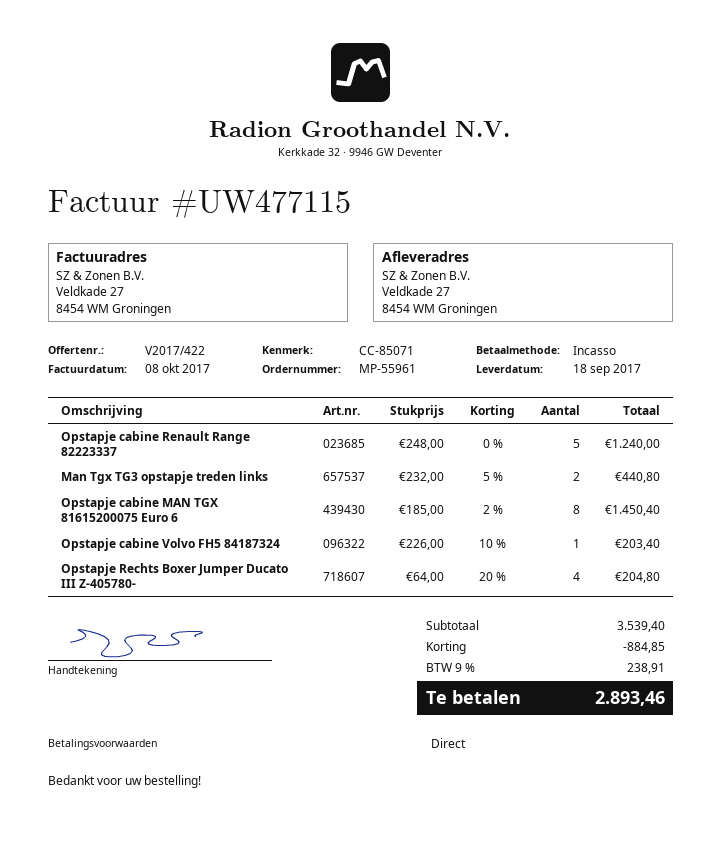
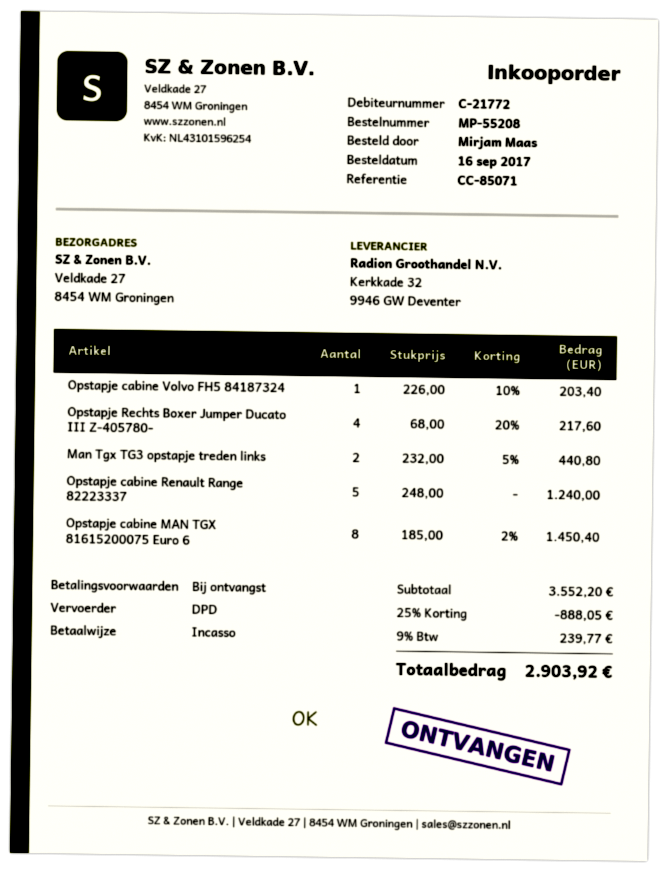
order number: MP-55961 -> MP-55208
Opstapje Rechts Boxer Jumper Ducato III Z-405780-: 4 x 64.00 - 20% = 204.80 -> 4 x 68.00 - 20% = 217.60
subtotal: 3539.40 -> 3552.20
discount: 884.85 -> 888.05
tax: 9% = 238.91 -> 9% = 239.77
total: 2893.46 -> 2903.92

